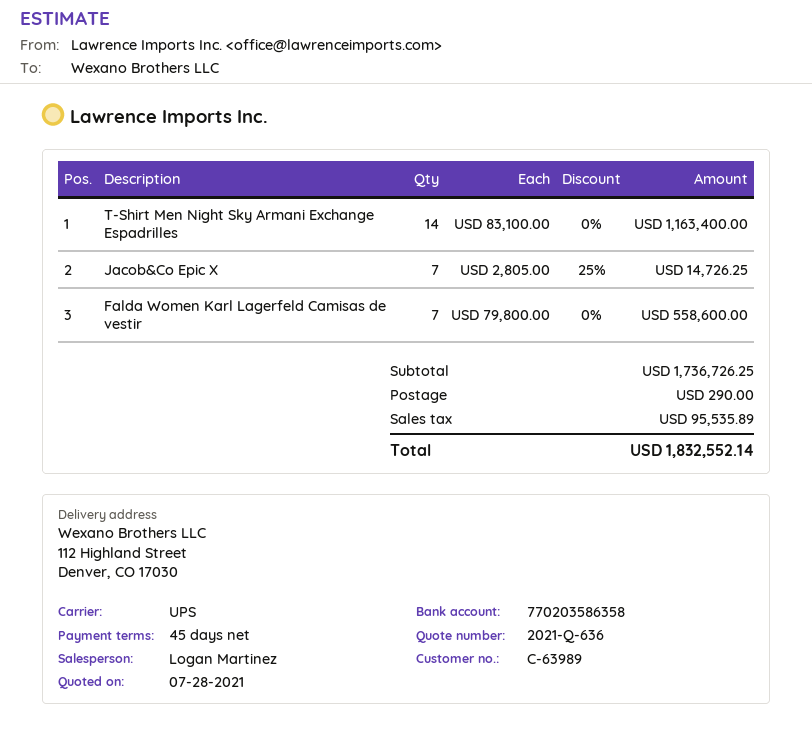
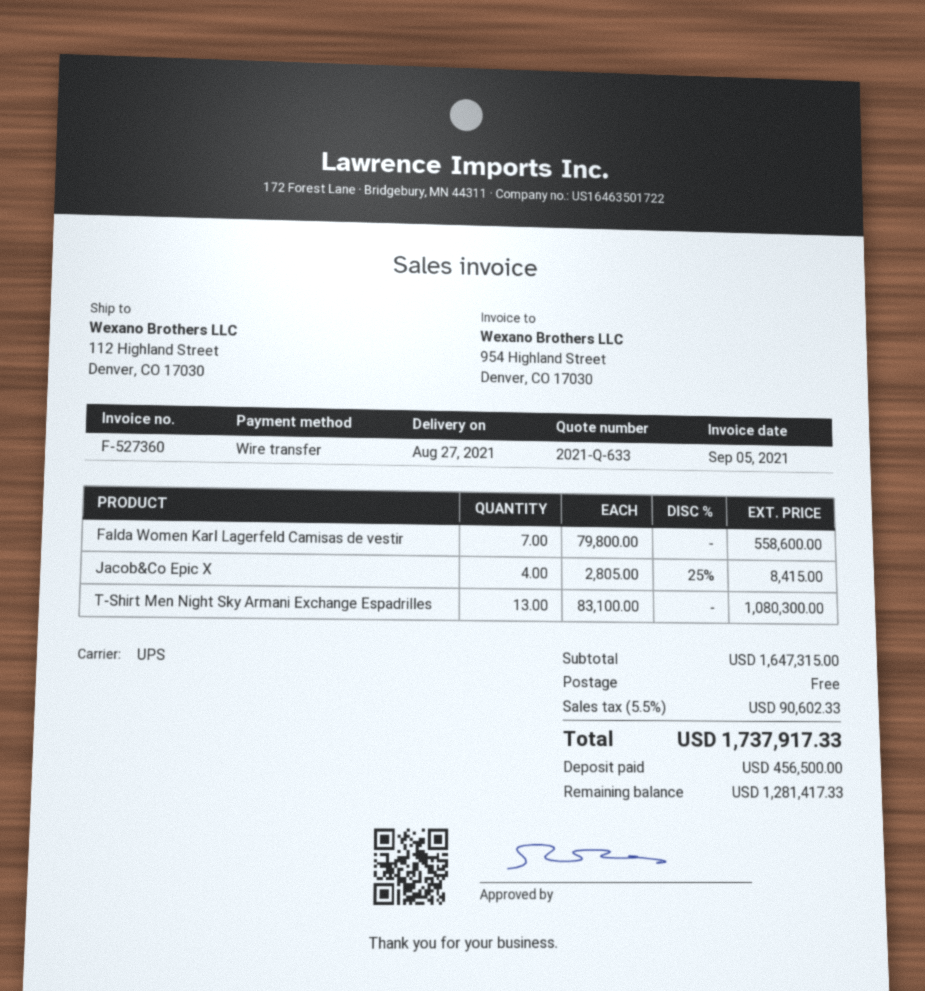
quote number: 2021-Q-636 -> 2021-Q-633
T-Shirt Men Night Sky Armani Exchange Espadrilles: 14 x 83100.00 = 1163400.00 -> 13 x 83100.00 = 1080300.00
Jacob&Co Epic X: 7 x 2805.00 - 25% = 14726.25 -> 4 x 2805.00 - 25% = 8415.00
subtotal: 1736726.25 -> 1647315.00
shipping: 290.00 -> 0.00
tax: 95535.89 -> 90602.33
total: 1832552.14 -> 1737917.33

